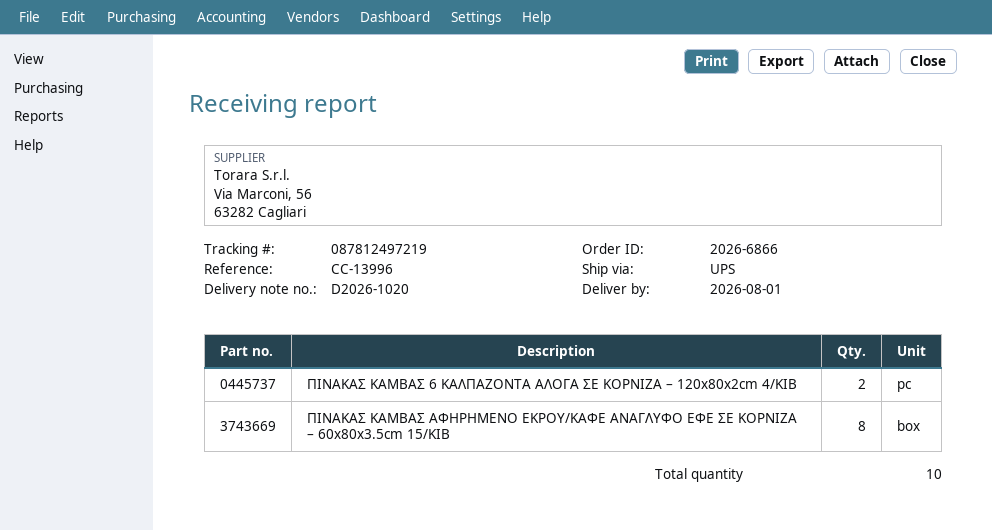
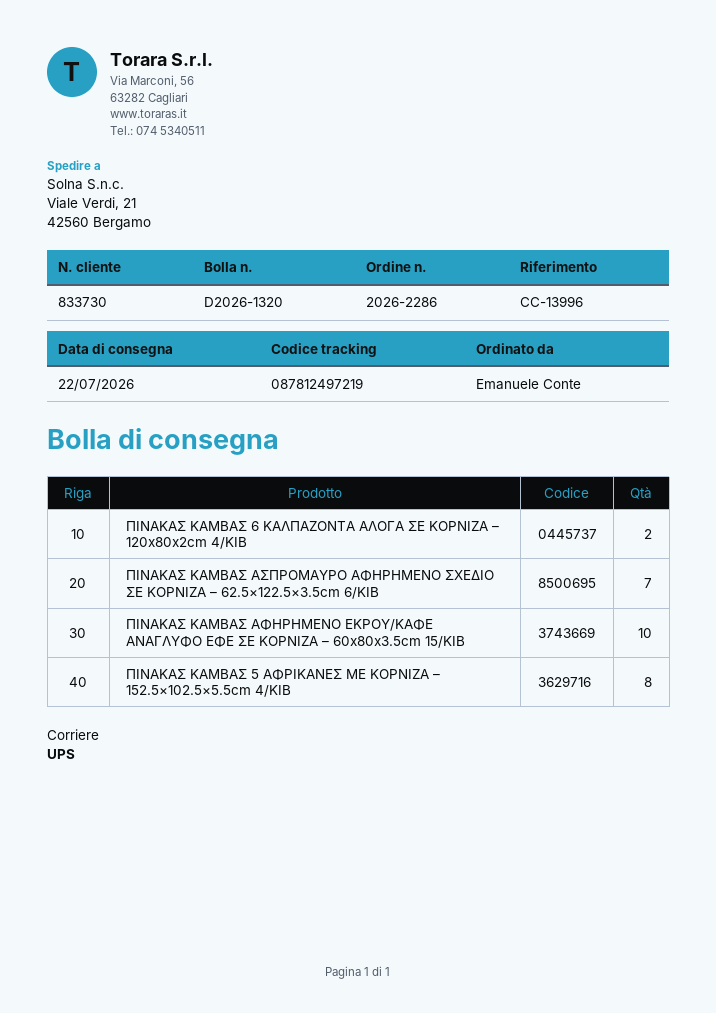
order number: 2026-6866 -> 2026-2286
delivery note number: D2026-1020 -> D2026-1320
delivery date: 2026-08-01 -> 2026-07-22
ΠΙΝΑΚΑΣ ΚΑΜΒΑΣ ΑΦΗΡΗΜΕΝΟ ΕΚΡΟΥ/ΚΑΦΕ ΑΝΑΓΛΥΦΟ ΕΦΕ ΣΕ ΚΟΡΝΙΖΑ – 60x80x3.5cm 15/ΚΙΒ: 8 -> 10
ΠΙΝΑΚΑΣ ΚΑΜΒΑΣ ΑΣΠΡΟΜΑΥΡΟ ΑΦΗΡΗΜΕΝΟ ΣΧΕΔΙΟ ΣΕ ΚΟΡΝΙΖΑ – 62.5×122.5×3.5cm 6/ΚΙΒ: none -> 7
ΠΙΝΑΚΑΣ ΚΑΜΒΑΣ 5 ΑΦΡΙΚΑΝΕΣ ΜΕ ΚΟΡΝΙΖΑ – 152.5×102.5×5.5cm 4/KIB: none -> 8

